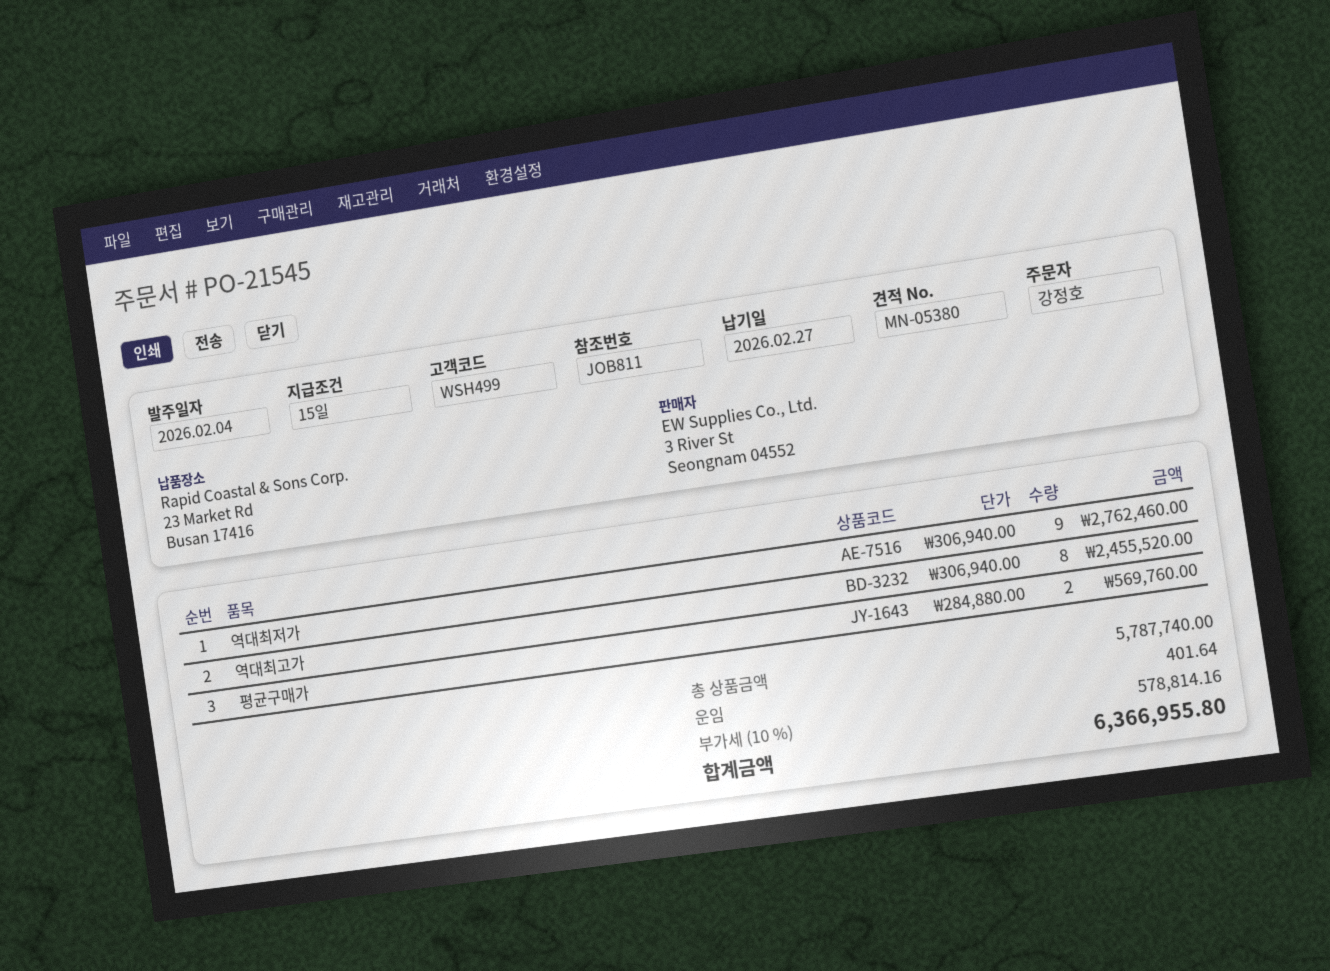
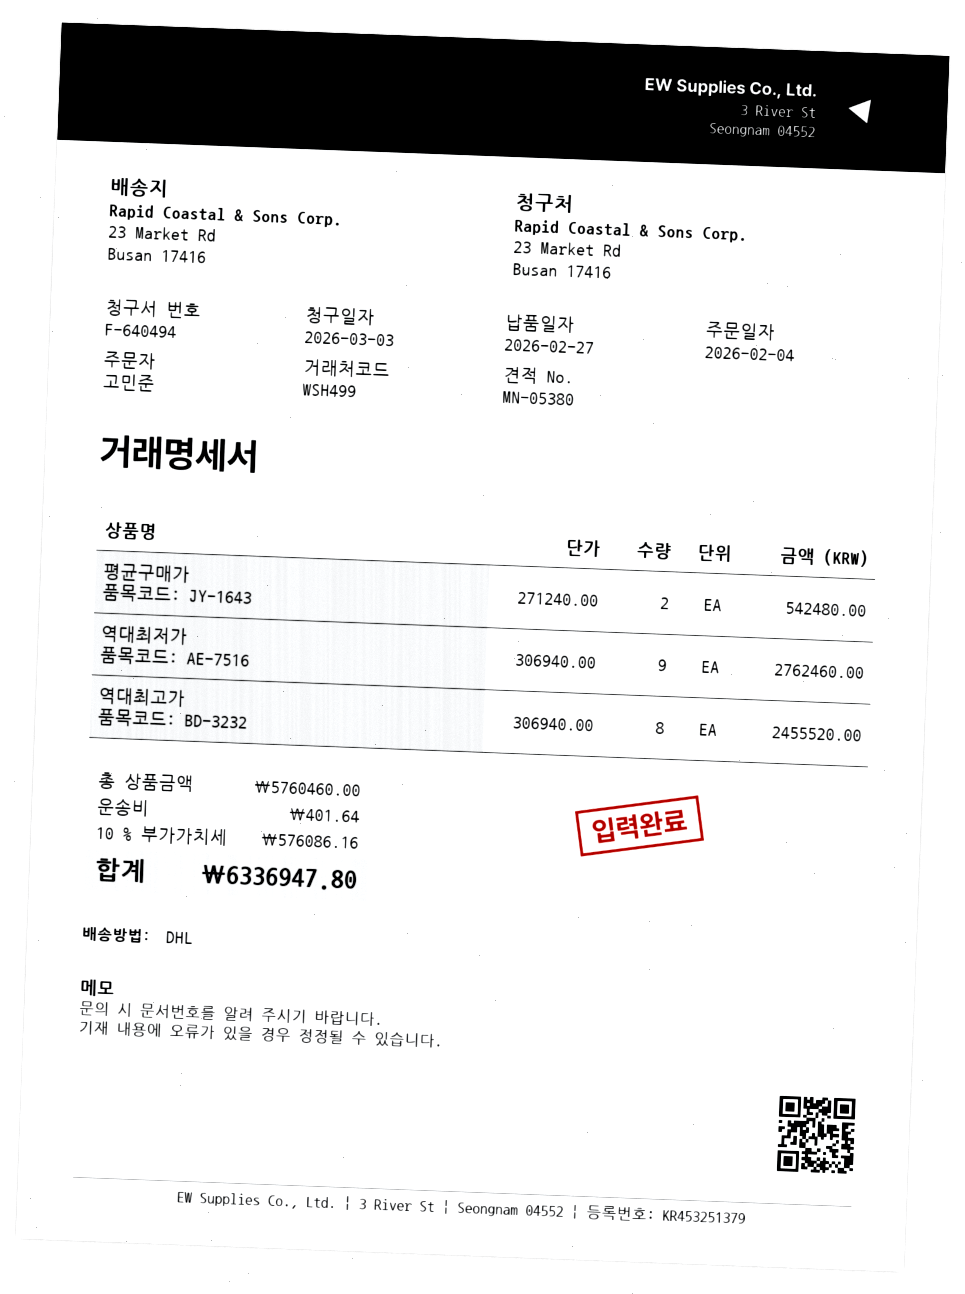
ordered by: 강정호 -> 고민준
평균구매가: 2 x 284880.00 = 569760.00 -> 2 x 271240.00 = 542480.00
subtotal: 5787740.00 -> 5760460.00
tax: 10% = 578814.16 -> 10% = 576086.16
total: 6366955.80 -> 6336947.80

